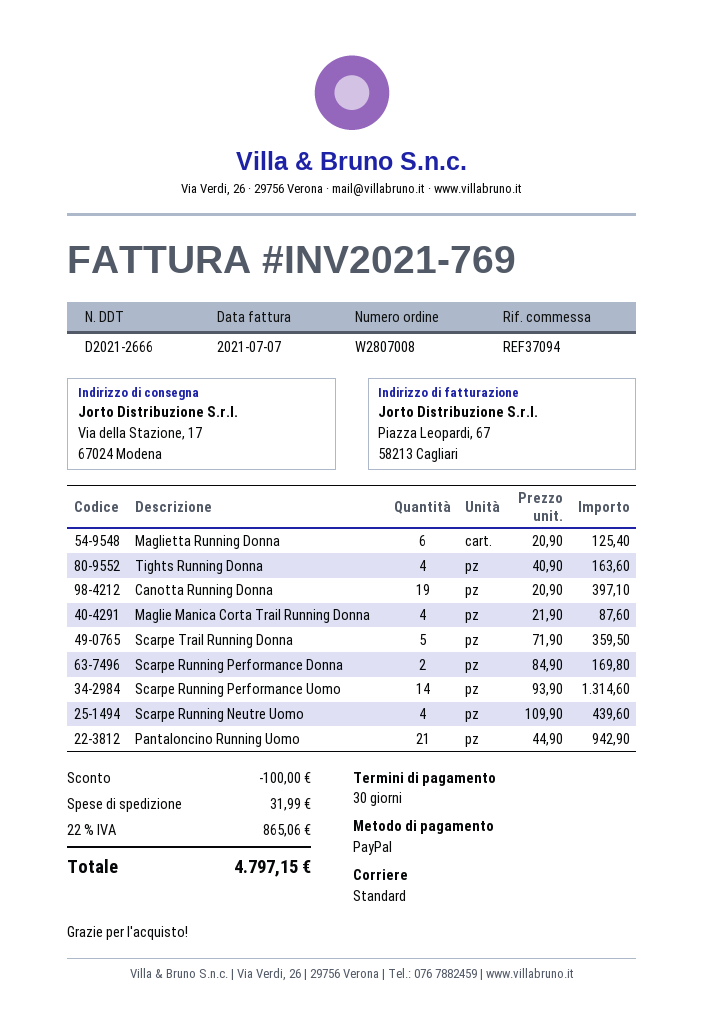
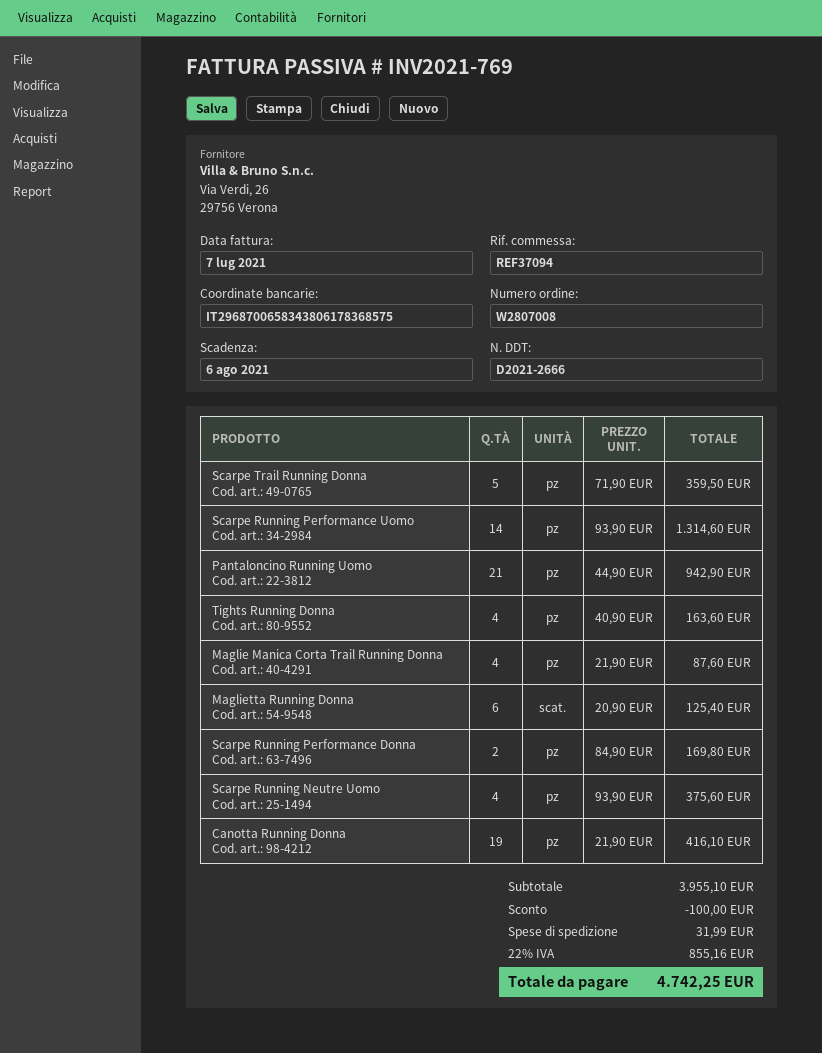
Canotta Running Donna: 19 x 20.90 = 397.10 -> 19 x 21.90 = 416.10
Scarpe Running Neutre Uomo: 4 x 109.90 = 439.60 -> 4 x 93.90 = 375.60
tax: 22% = 865.06 -> 22% = 855.16
total: 4797.15 -> 4742.25

